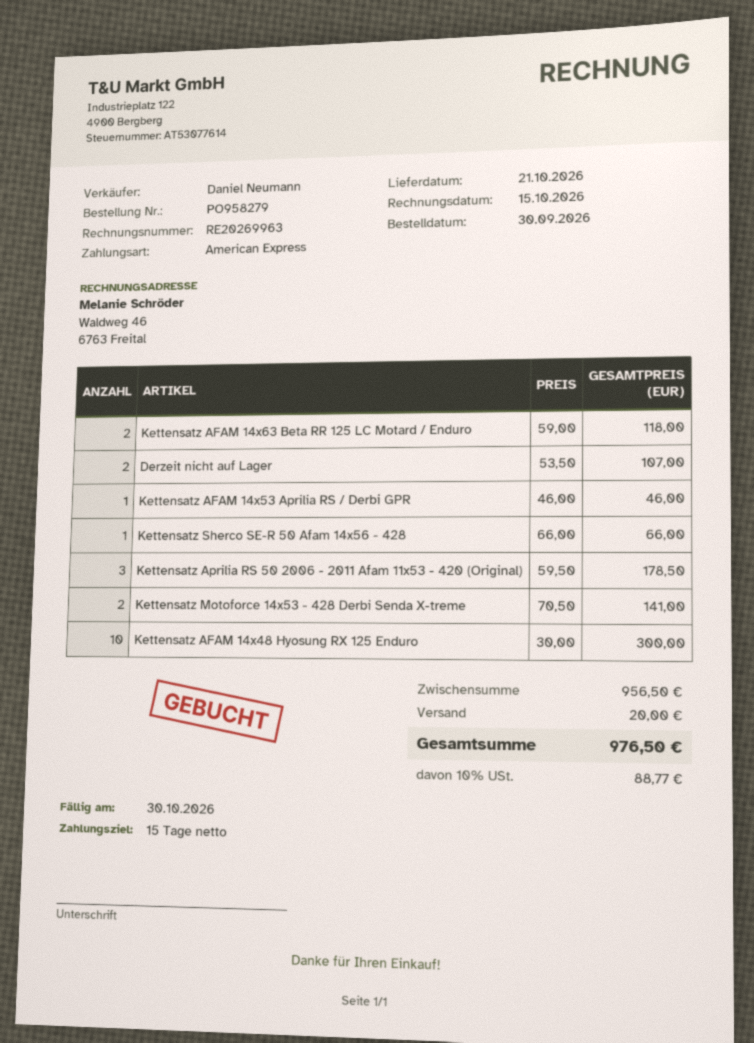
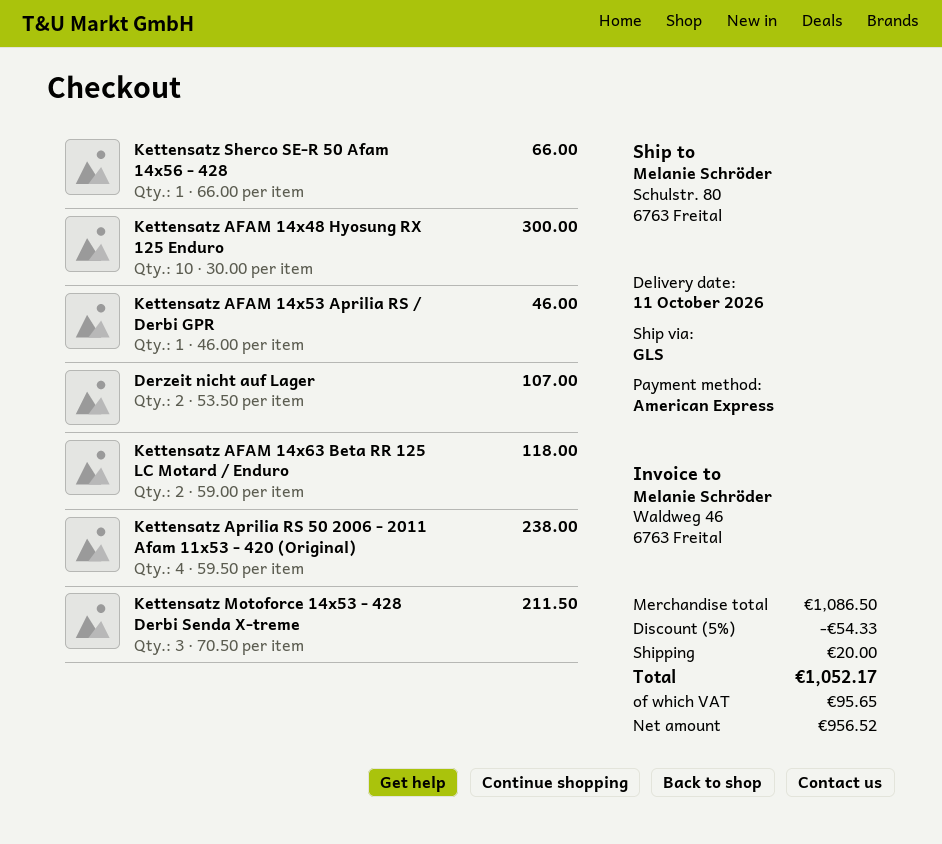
delivery date: 2026-10-21 -> 2026-10-11
Kettensatz Aprilia RS 50 2006 - 2011 Afam 11x53 - 420 (Original): 3 x 59.50 = 178.50 -> 4 x 59.50 = 238.00
Kettensatz Motoforce 14x53 - 428 Derbi Senda X-treme: 2 x 70.50 = 141.00 -> 3 x 70.50 = 211.50
subtotal: 956.50 -> 1086.50
discount: none -> 5% = 54.33
tax: 88.77 -> 95.65
total: 976.50 -> 1052.17

